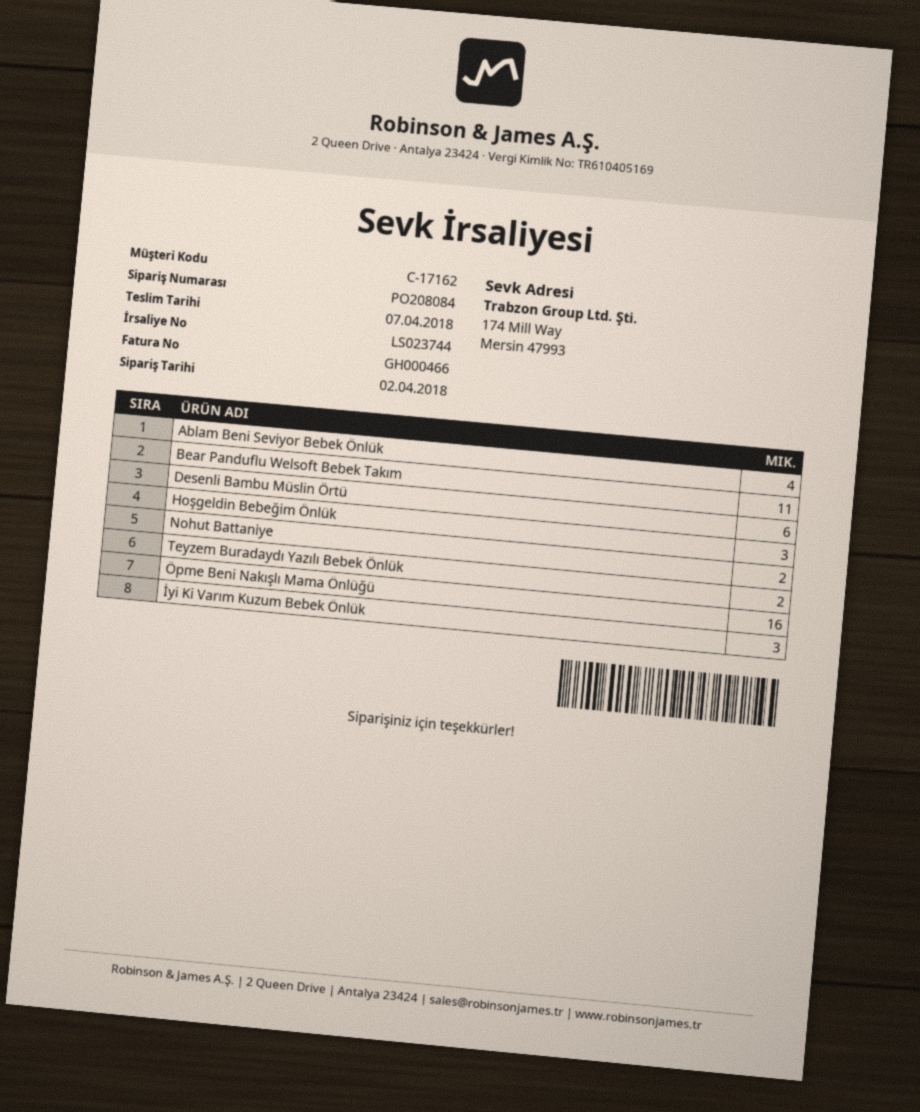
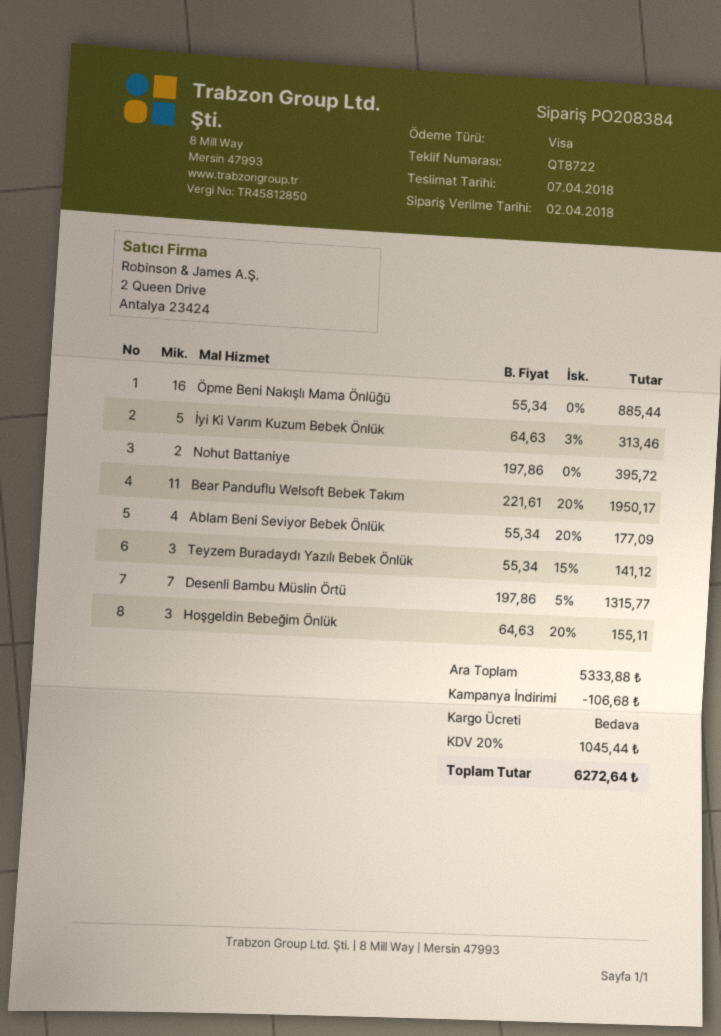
order number: PO208084 -> PO208384
Desenli Bambu Müslin Örtü: 6 -> 7
Teyzem Buradaydı Yazılı Bebek Önlük: 2 -> 3
İyi Ki Varım Kuzum Bebek Önlük: 3 -> 5

